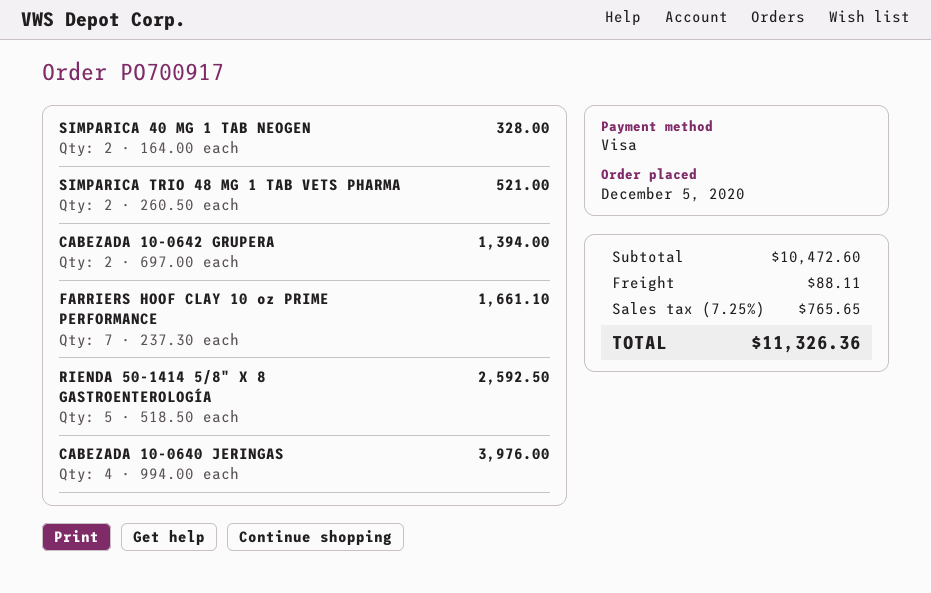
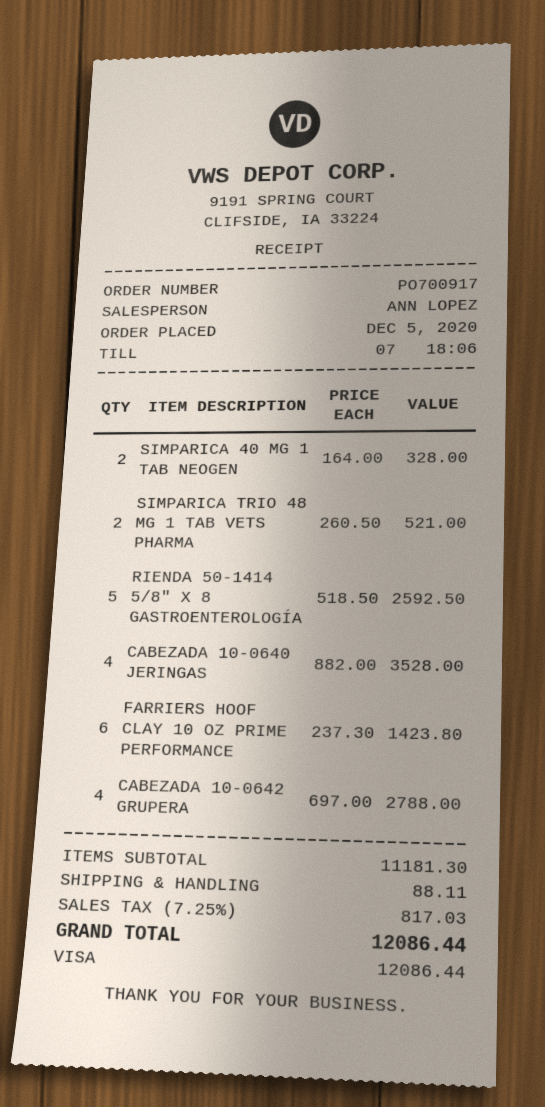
CABEZADA 10-0642 GRUPERA: 2 x 697.00 = 1394.00 -> 4 x 697.00 = 2788.00
FARRIERS HOOF CLAY 10 oz PRIME PERFORMANCE: 7 x 237.30 = 1661.10 -> 6 x 237.30 = 1423.80
CABEZADA 10-0640 JERINGAS: 4 x 994.00 = 3976.00 -> 4 x 882.00 = 3528.00
subtotal: 10472.60 -> 11181.30
tax: 7.25% = 765.65 -> 7.25% = 817.03
total: 11326.36 -> 12086.44

